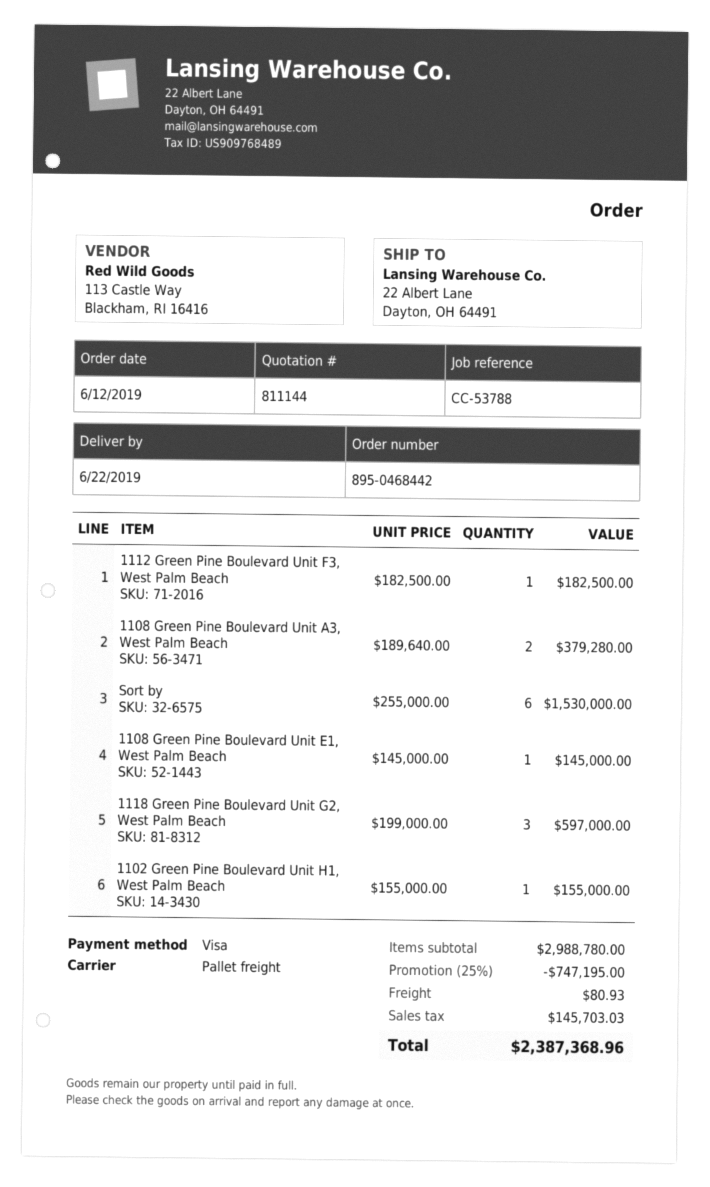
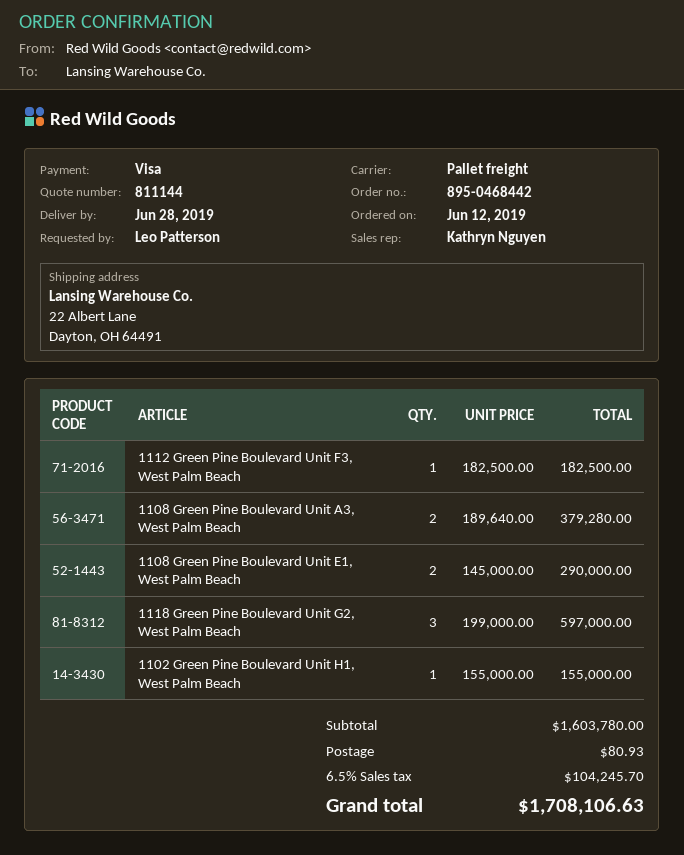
delivery date: 2019-06-22 -> 2019-06-28
Sort by: 6 x 255000.00 = 1530000.00 -> none
1108 Green Pine Boulevard Unit E1, West Palm Beach: 1 x 145000.00 = 145000.00 -> 2 x 145000.00 = 290000.00
subtotal: 2988780.00 -> 1603780.00
discount: 25% = 747195.00 -> none
tax: 145703.03 -> 104245.70
total: 2387368.96 -> 1708106.63

